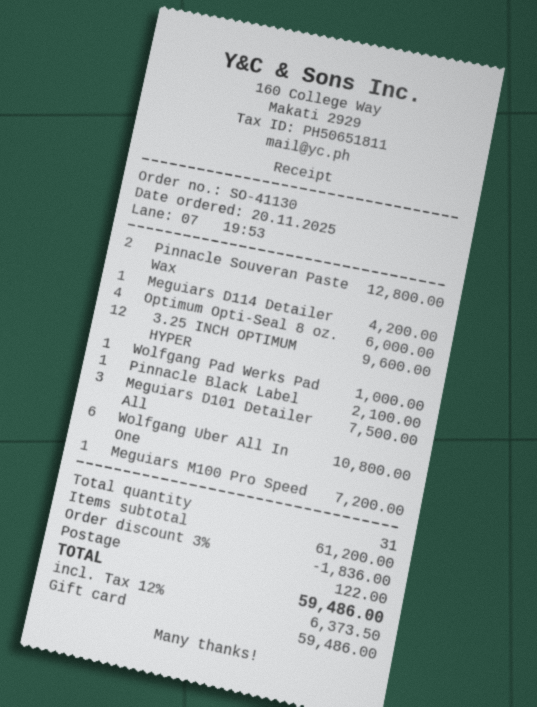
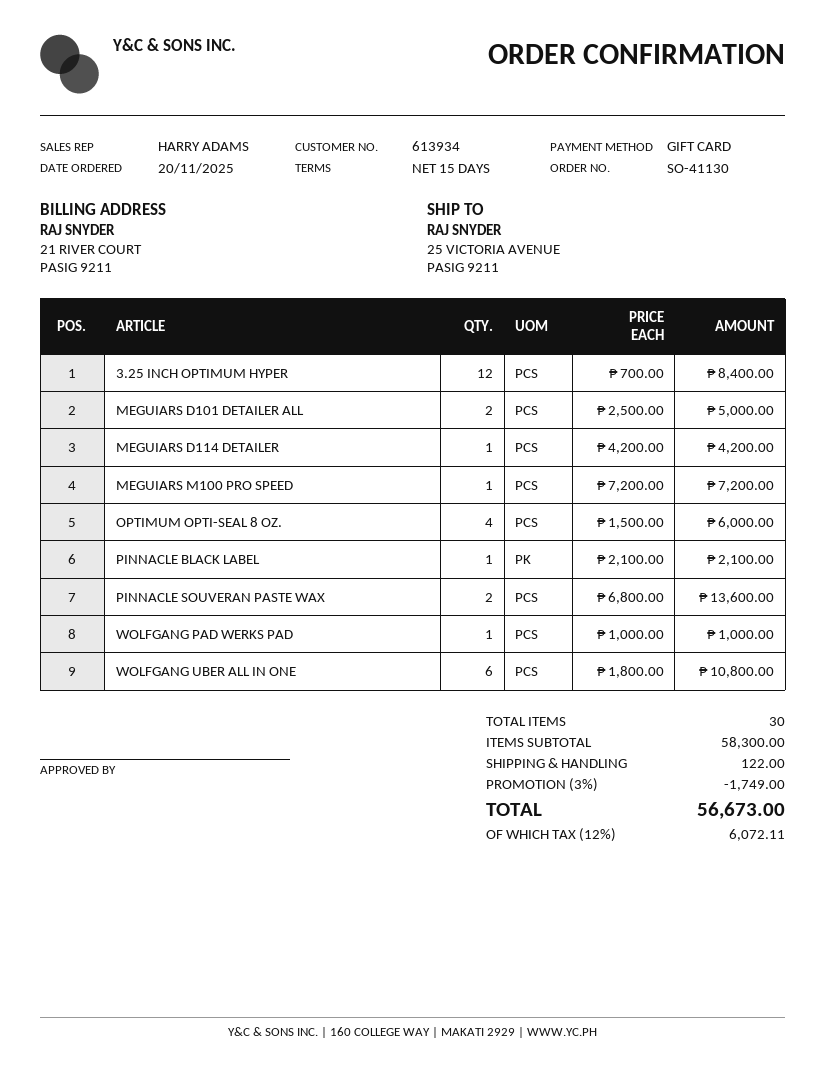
Pinnacle Souveran Paste Wax: 2 for 12800.00 -> 2 for 13600.00
3.25 INCH OPTIMUM HYPER: 12 for 9600.00 -> 12 for 8400.00
Meguiars D101 Detailer All: 3 for 7500.00 -> 2 for 5000.00
total quantity: 31 -> 30
subtotal: 61200.00 -> 58300.00
discount: 3% = 1836.00 -> 3% = 1749.00
tax: 12% = 6373.50 -> 12% = 6072.11
total: 59486.00 -> 56673.00

